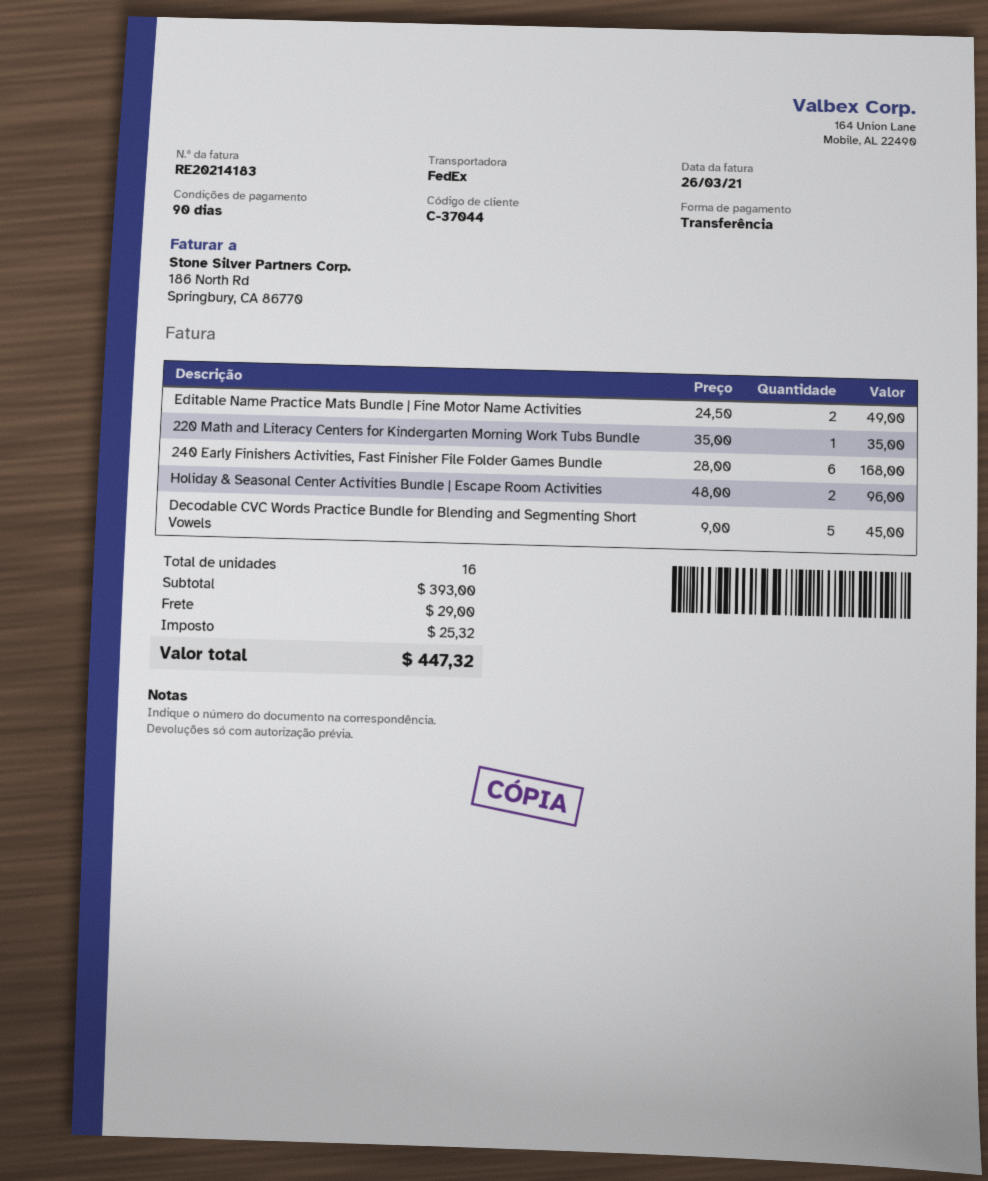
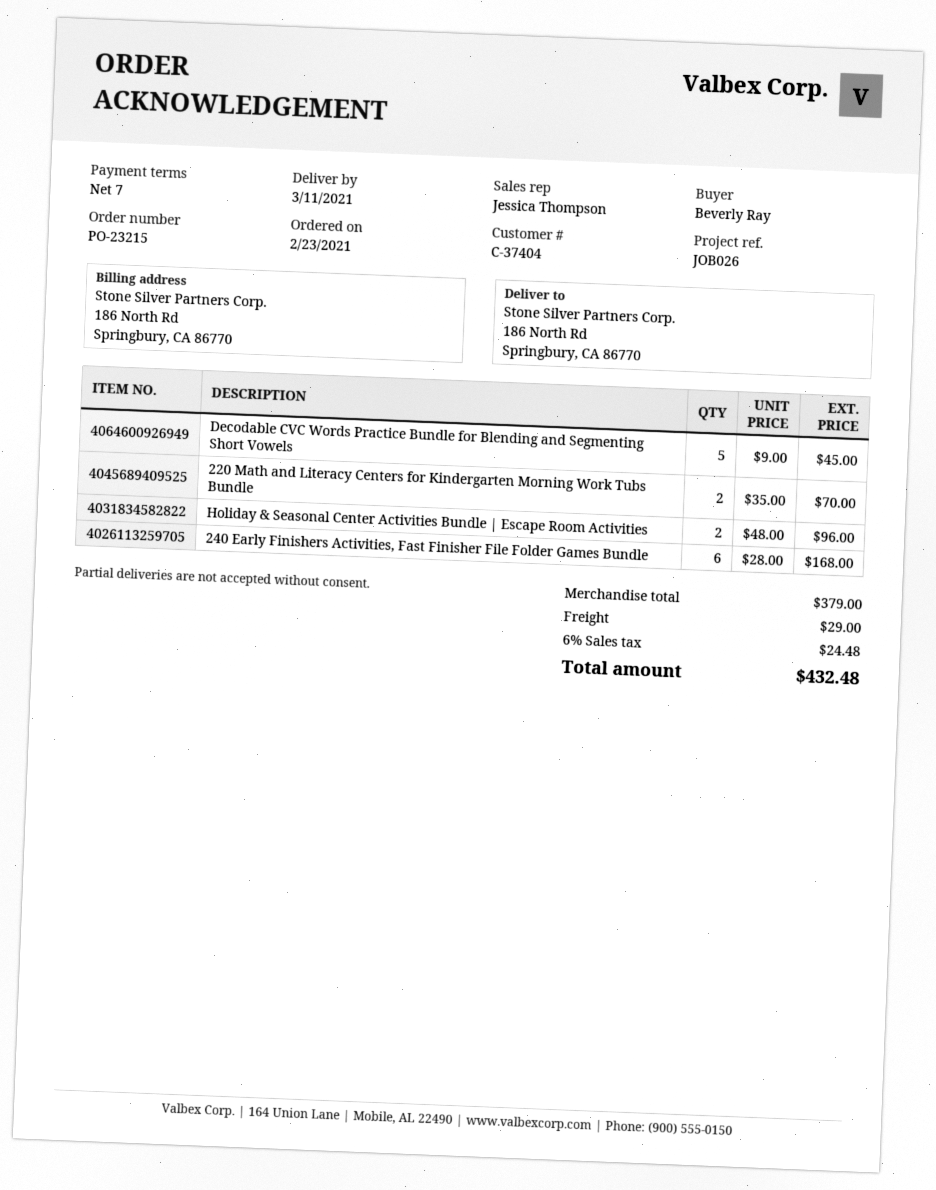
payment terms: 90 days -> 7 days
customer number: C-37044 -> C-37404
Editable Name Practice Mats Bundle | Fine Motor Name Activities: 2 x 24.50 = 49.00 -> none
220 Math and Literacy Centers for Kindergarten Morning Work Tubs Bundle: 1 x 35.00 = 35.00 -> 2 x 35.00 = 70.00
subtotal: 393.00 -> 379.00
tax: 25.32 -> 24.48
total: 447.32 -> 432.48

